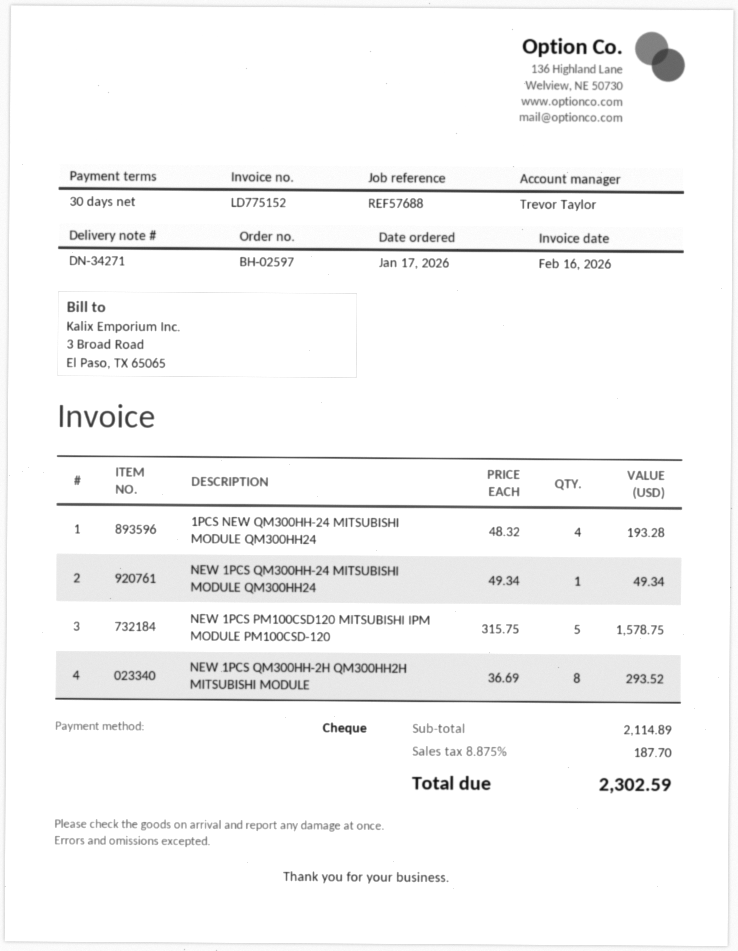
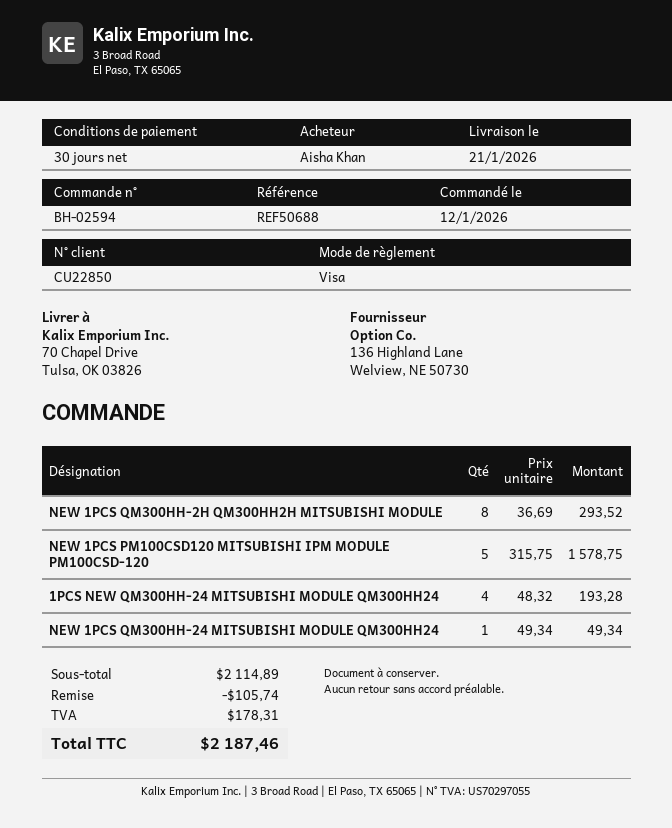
order number: BH-02597 -> BH-02594
order date: 2026-01-17 -> 2026-01-12
reference: REF57688 -> REF50688
payment method: cheque -> Visa
discount: none -> 105.74
tax: 187.70 -> 178.31
total: 2302.59 -> 2187.46

